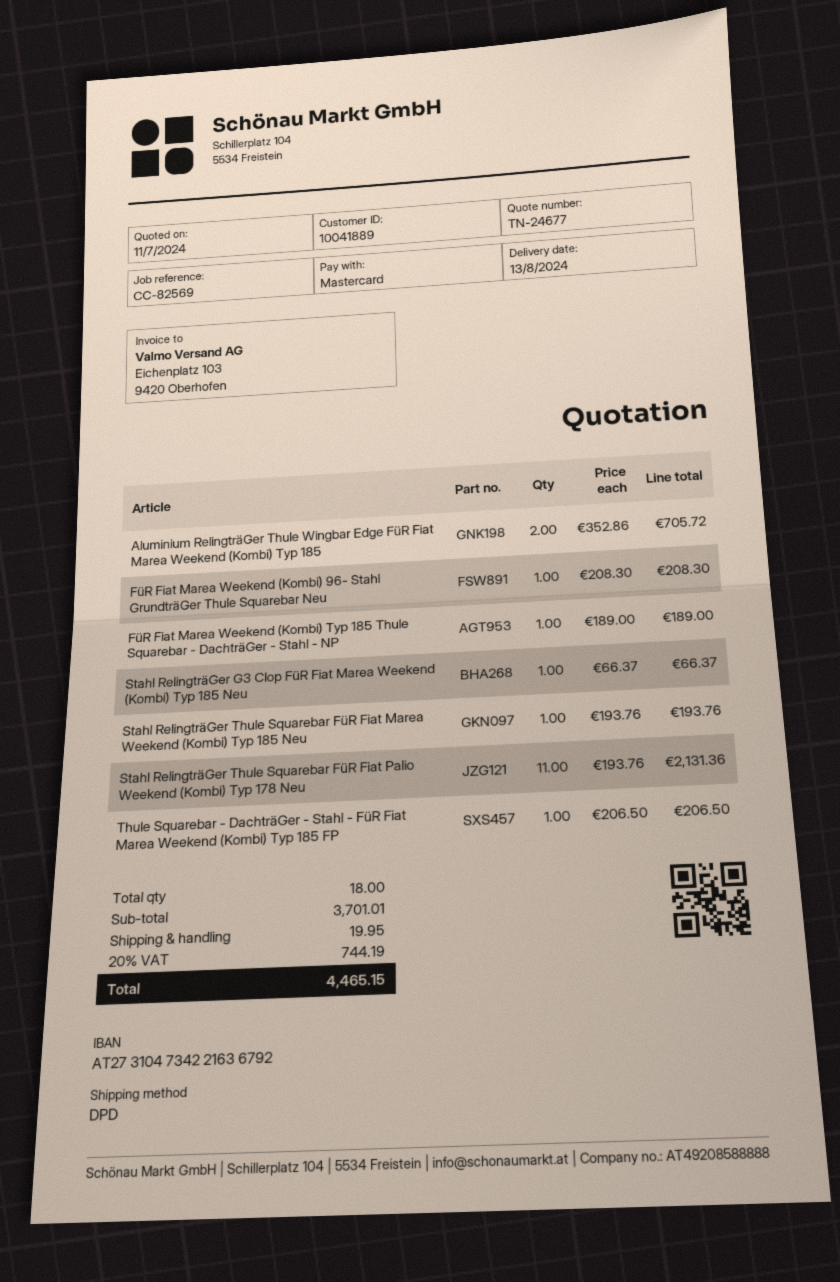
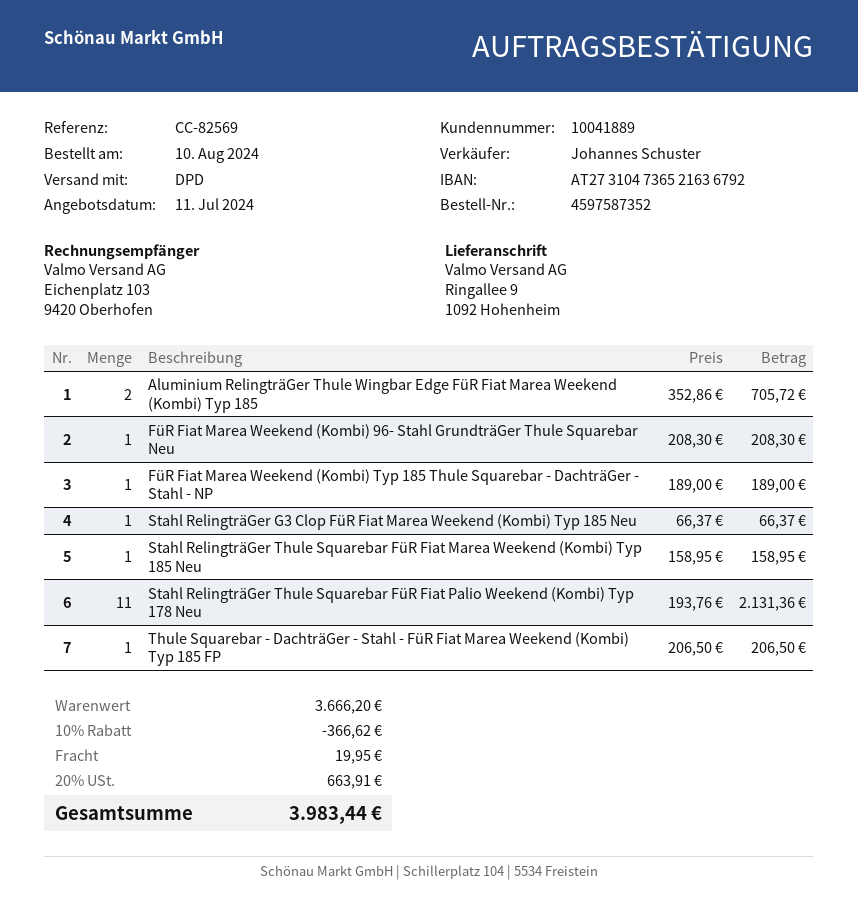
bank account: AT273104734221636792 -> AT273104736521636792
Stahl RelingträGer Thule Squarebar FüR Fiat Marea Weekend (Kombi) Typ 185 Neu: 1 x 193.76 = 193.76 -> 1 x 158.95 = 158.95
subtotal: 3701.01 -> 3666.20
discount: none -> 10% = 366.62
tax: 20% = 744.19 -> 20% = 663.91
total: 4465.15 -> 3983.44

